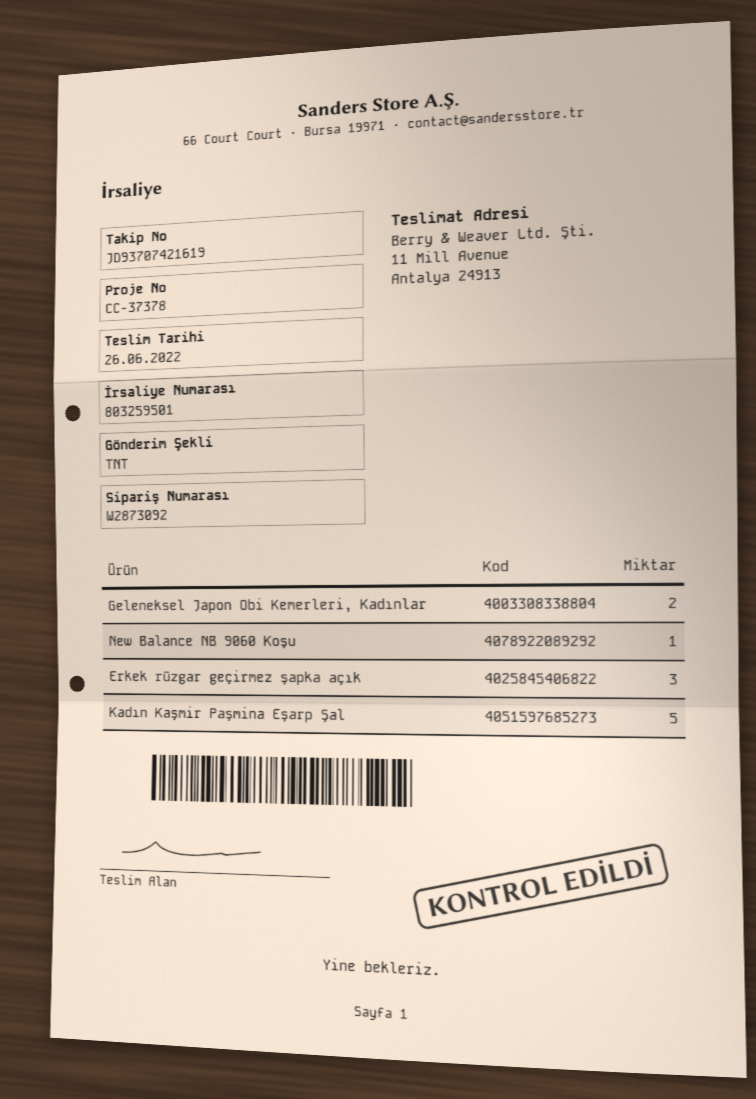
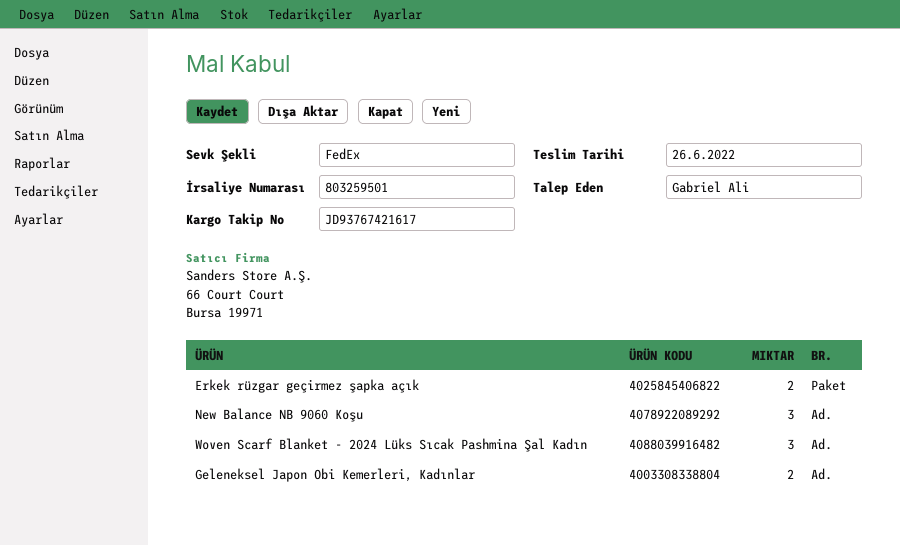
shipping method: TNT -> FedEx
tracking number: JD93707421619 -> JD93767421617
New Balance NB 9060 Koşu: 1 -> 3
Erkek rüzgar geçirmez şapka açık: 3 -> 2
Kadın Kaşmir Paşmina Eşarp Şal: 5 -> none
Woven Scarf Blanket - 2024 Lüks Sıcak Pashmina Şal Kadın: none -> 3

